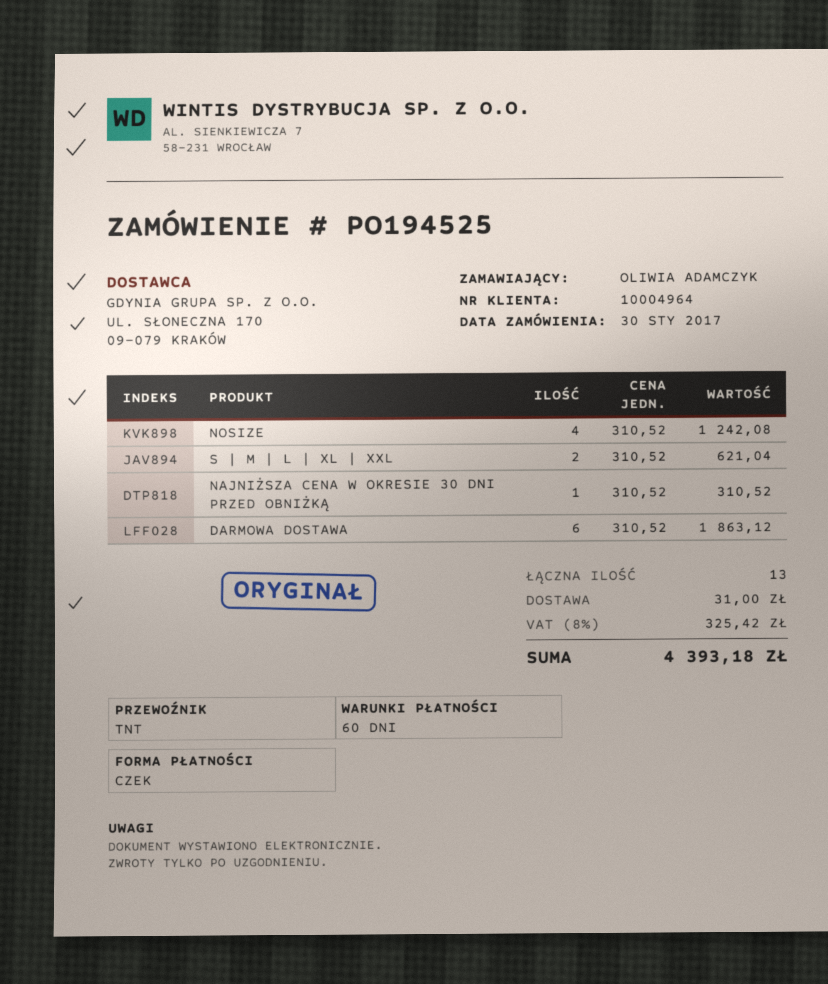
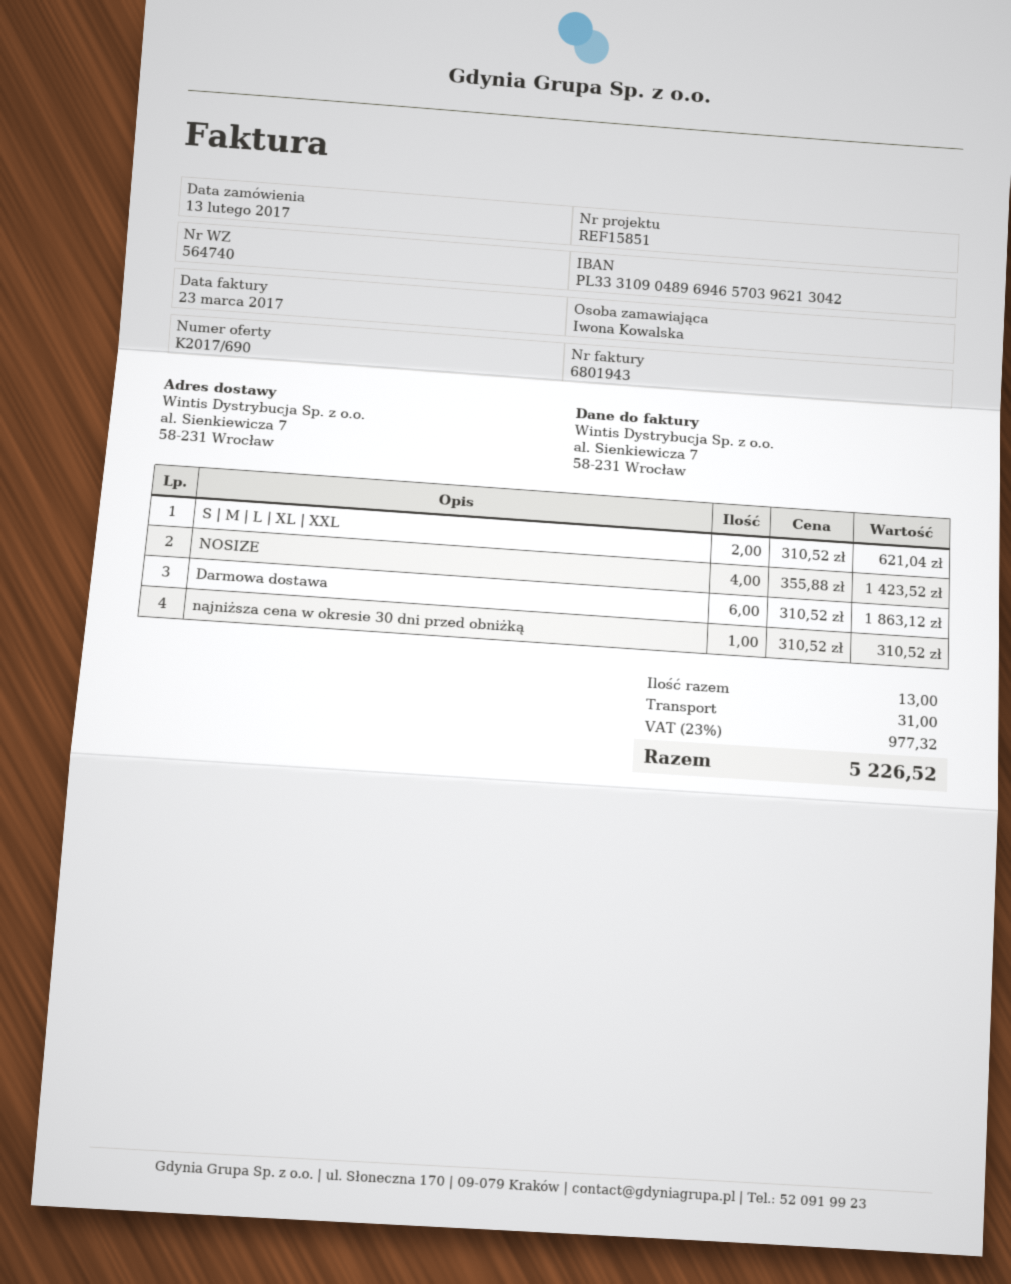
order date: 2017-01-30 -> 2017-02-13
ordered by: OLIWIA ADAMCZYK -> Iwona Kowalska
NOSIZE: 4 x 310.52 = 1242.08 -> 4 x 355.88 = 1423.52
tax: 8% = 325.42 -> 23% = 977.32
total: 4393.18 -> 5226.52

